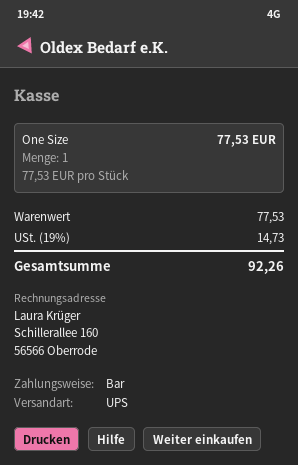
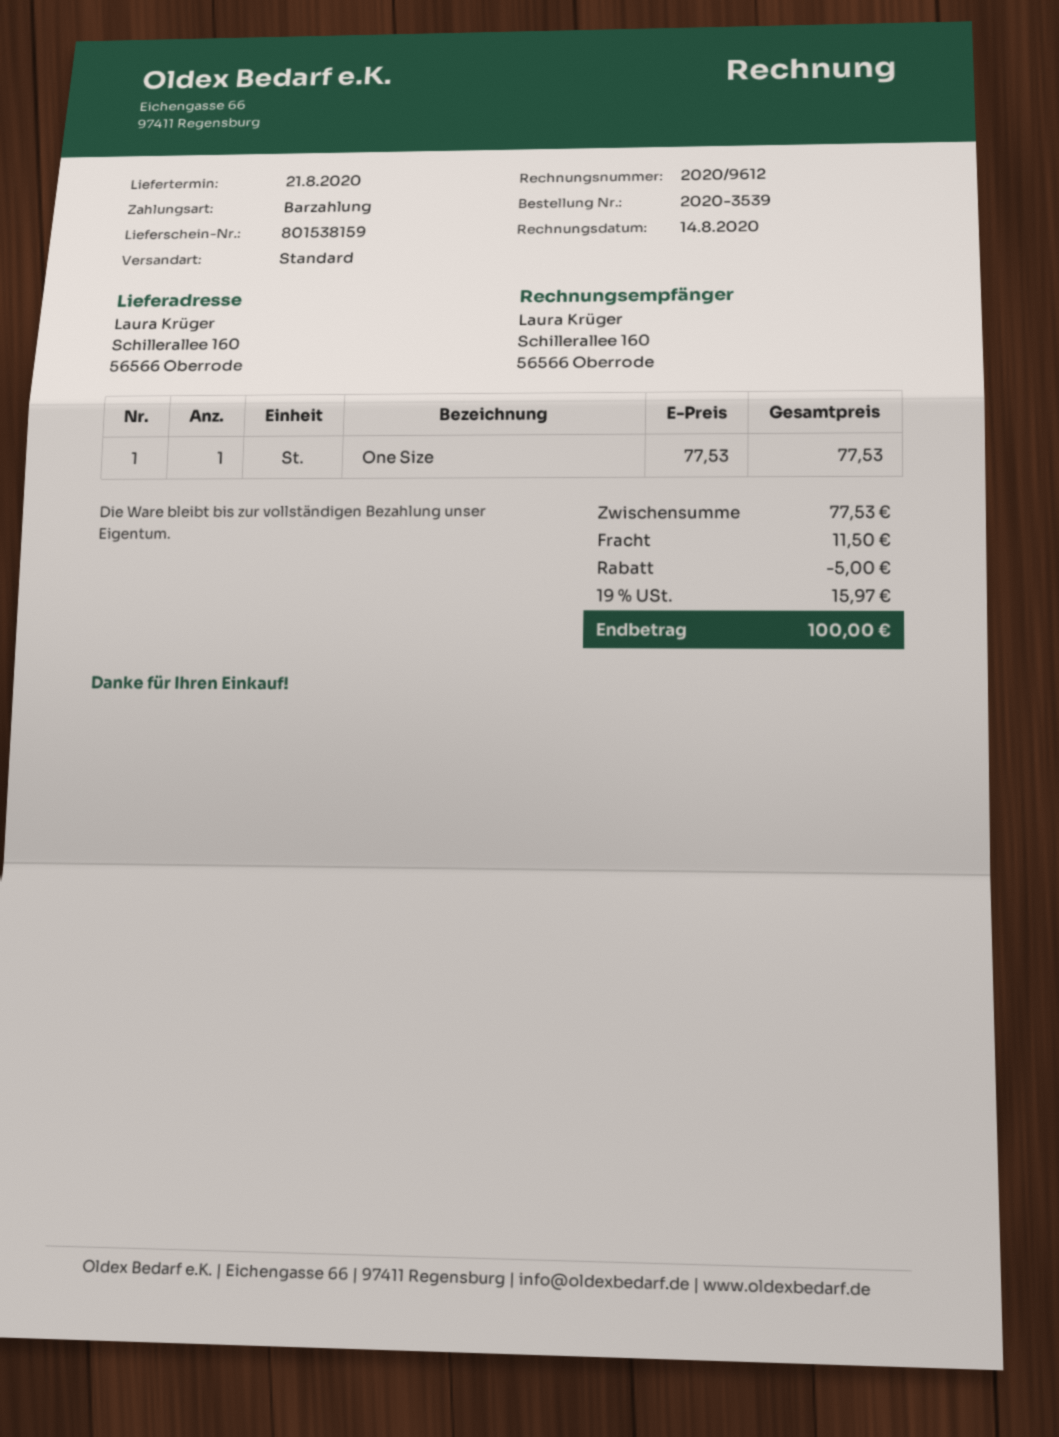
shipping method: UPS -> standard
discount: none -> 5.00
shipping: none -> 11.50
tax: 19% = 14.73 -> 19% = 15.97
total: 92.26 -> 100.00

